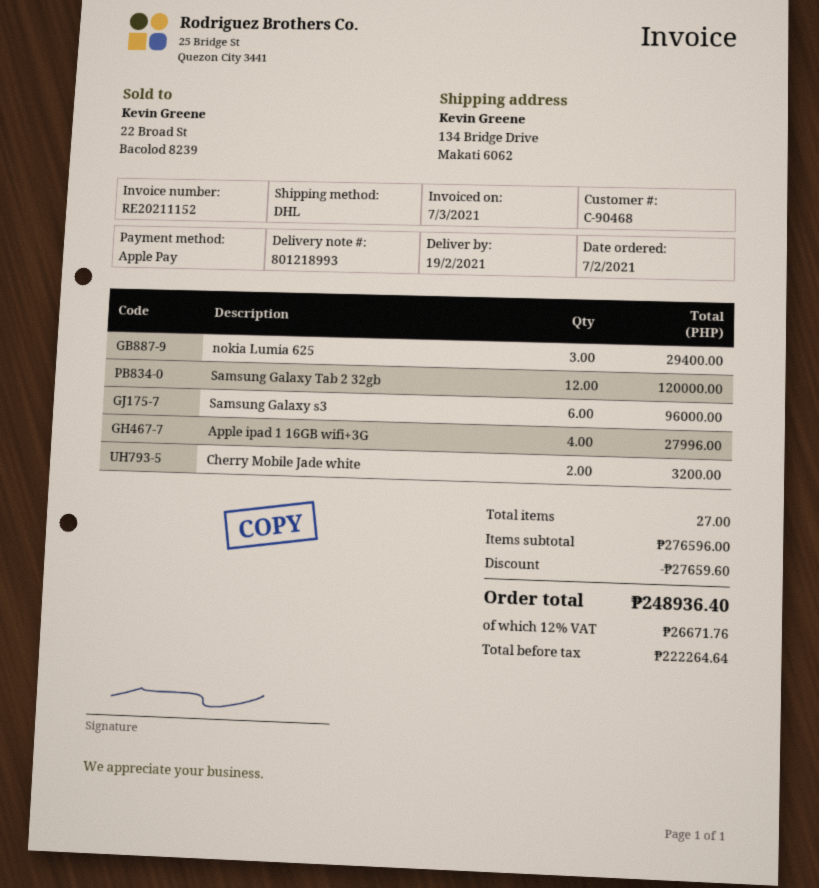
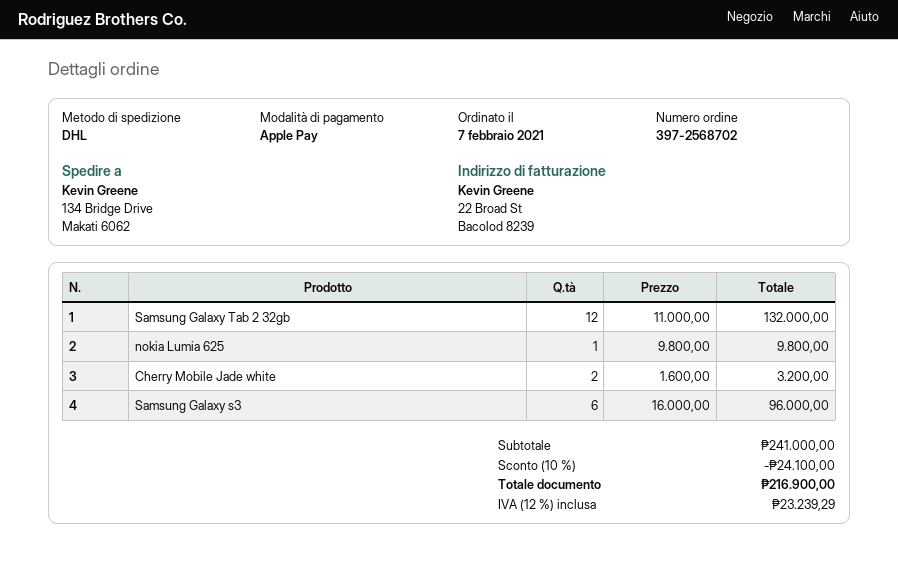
nokia Lumia 625: 3 for 29400.00 -> 1 for 9800.00
Samsung Galaxy Tab 2 32gb: 12 for 120000.00 -> 12 for 132000.00
Apple ipad 1 16GB wifi+3G: 4 for 27996.00 -> none
subtotal: 276596.00 -> 241000.00
discount: 27659.60 -> 24100.00
tax: 12% = 26671.76 -> 12% = 23239.29
total: 248936.40 -> 216900.00

